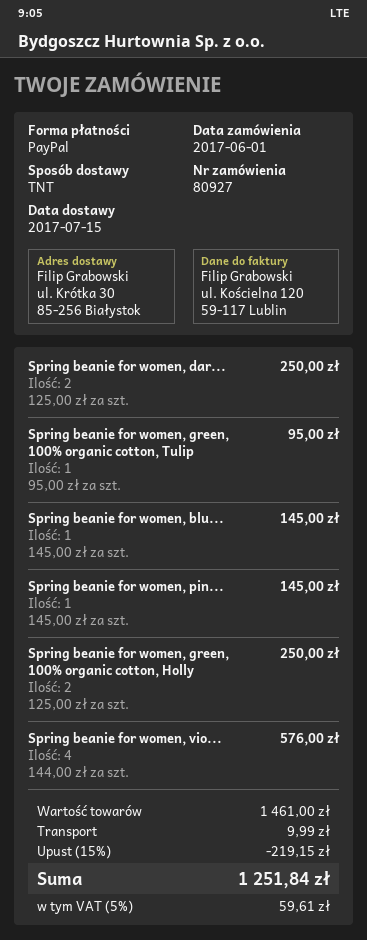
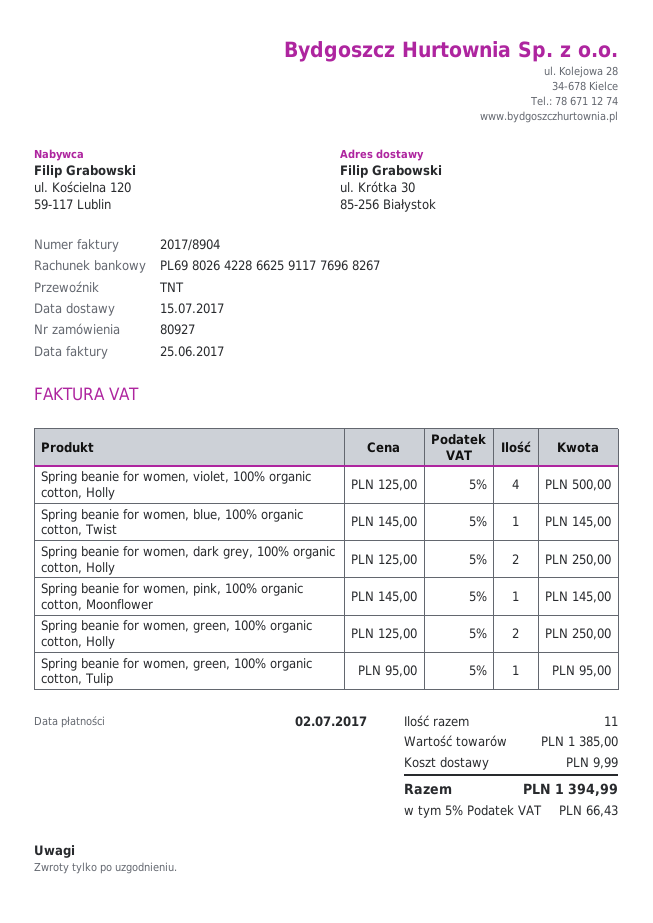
Spring beanie for women, vio...: 4 x 144.00 = 576.00 -> 4 x 125.00 = 500.00
subtotal: 1461.00 -> 1385.00
discount: 15% = 219.15 -> none
tax: 5% = 59.61 -> 5% = 66.43
total: 1251.84 -> 1394.99

